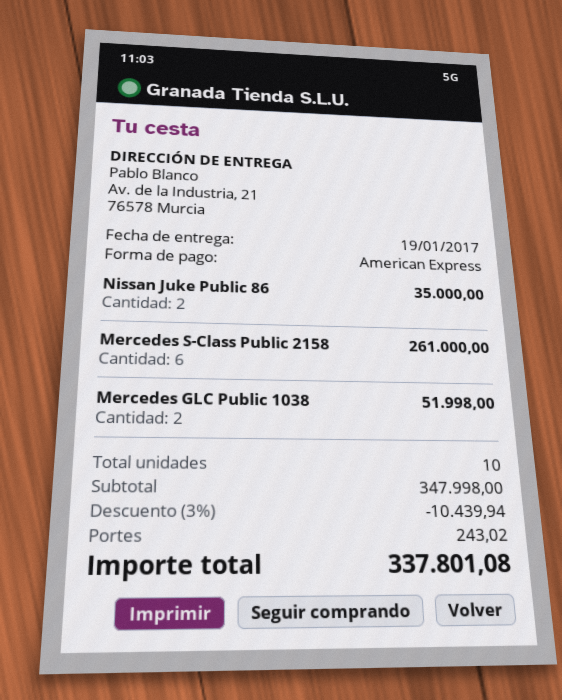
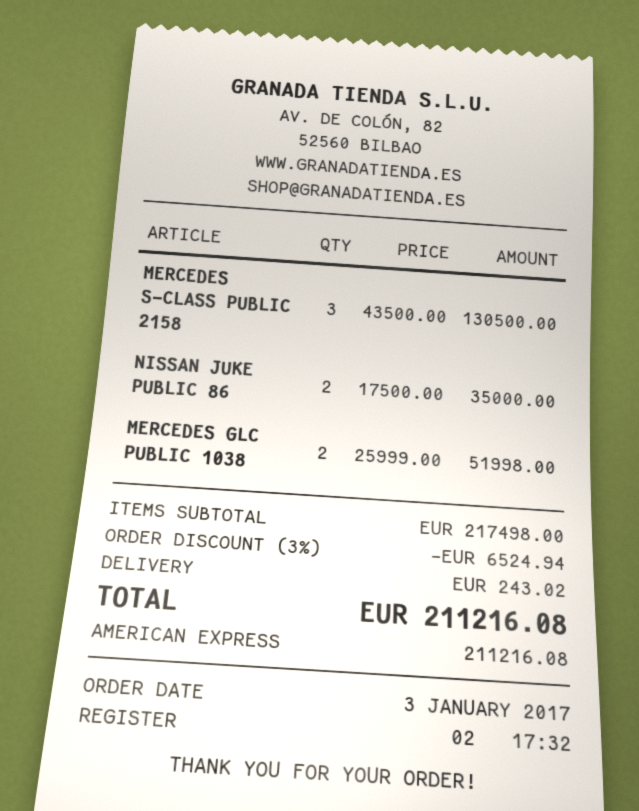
Mercedes S-Class Public 2158: 6 for 261000.00 -> 3 for 130500.00
subtotal: 347998.00 -> 217498.00
discount: 3% = 10439.94 -> 3% = 6524.94
total: 337801.08 -> 211216.08

